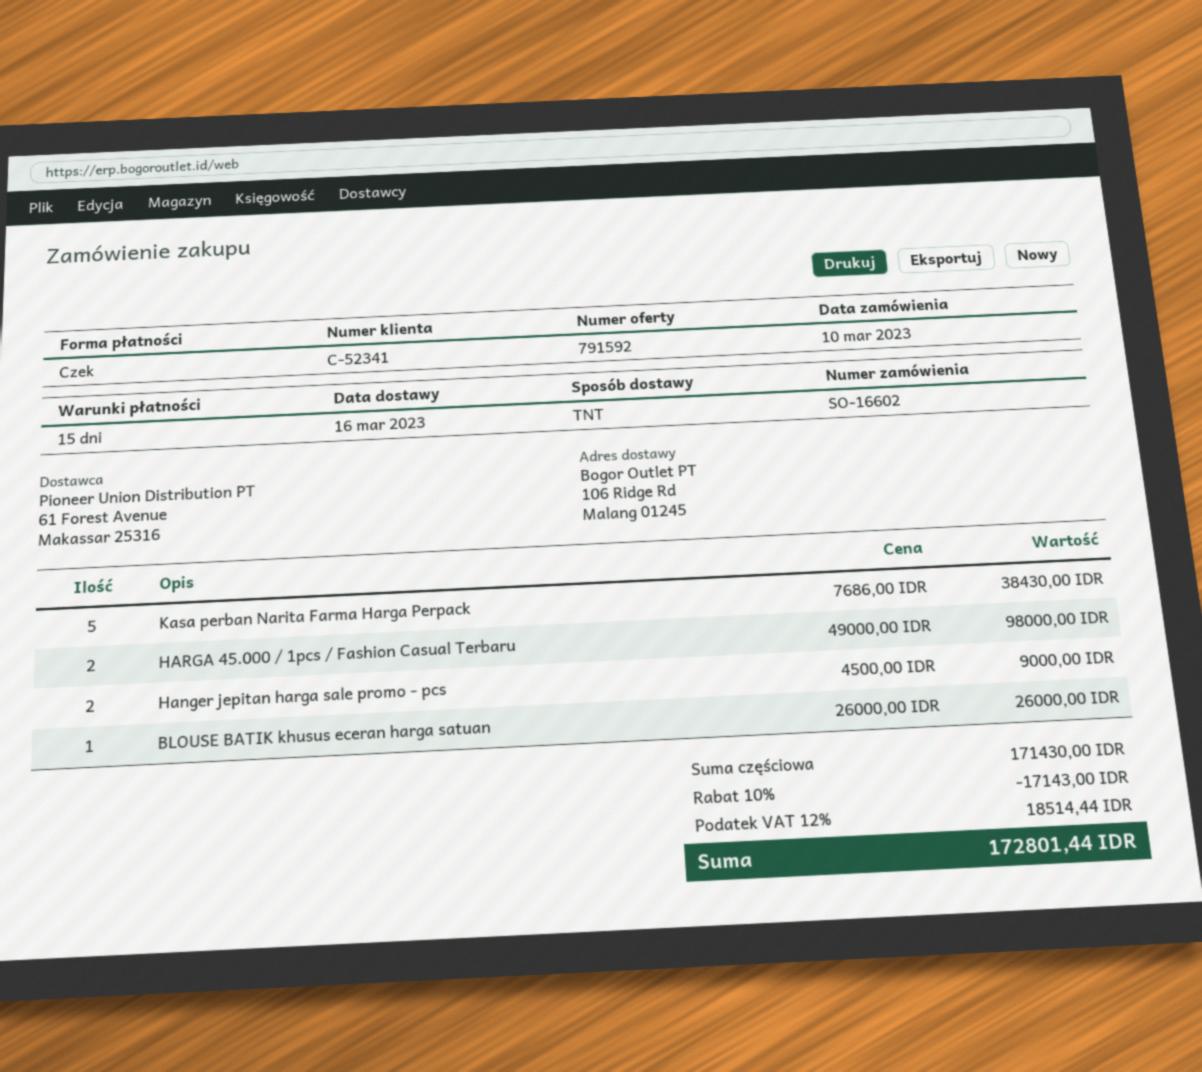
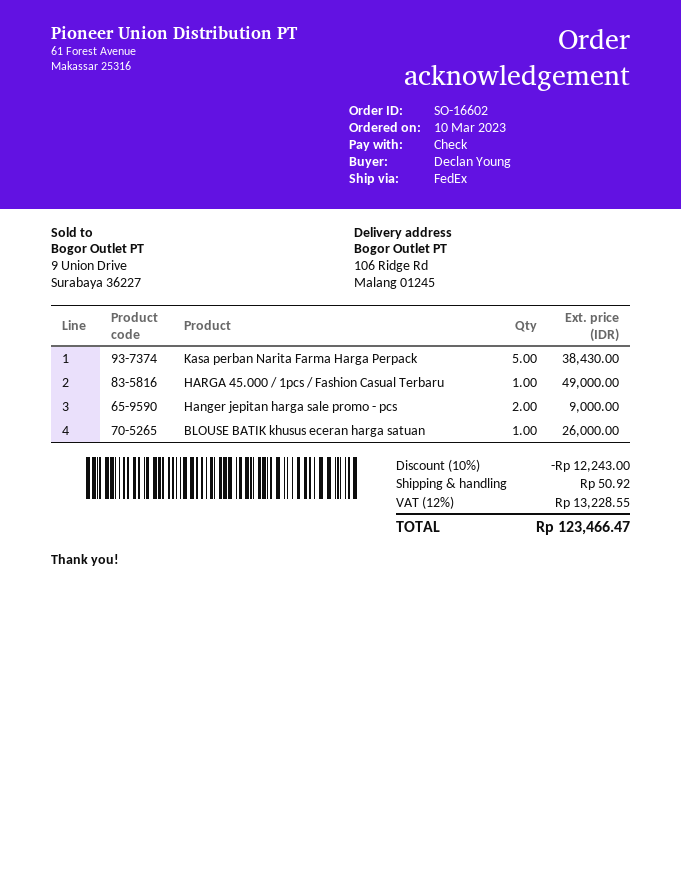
shipping method: TNT -> FedEx
HARGA 45.000 / 1pcs / Fashion Casual Terbaru: 2 for 98000.00 -> 1 for 49000.00
discount: 10% = 17143.00 -> 10% = 12243.00
shipping: none -> 50.92
tax: 12% = 18514.44 -> 12% = 13228.55
total: 172801.44 -> 123466.47

